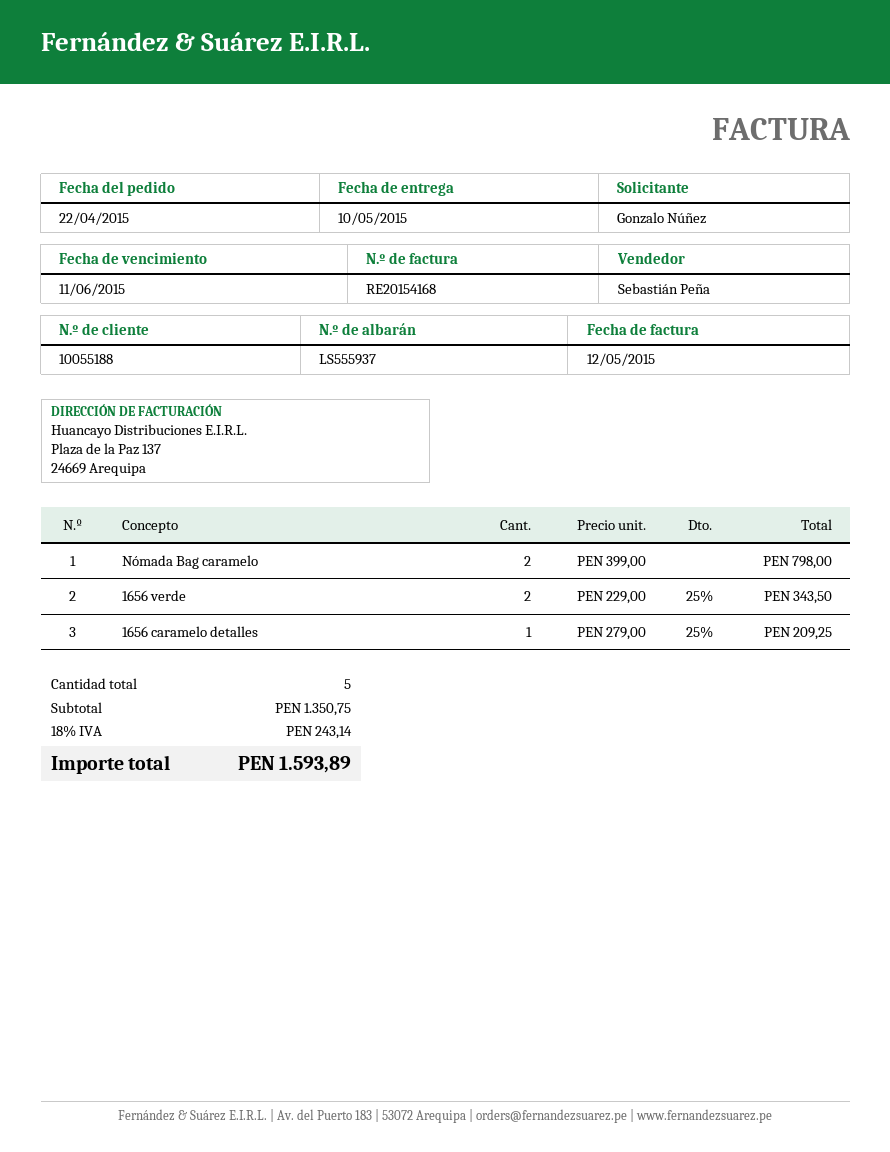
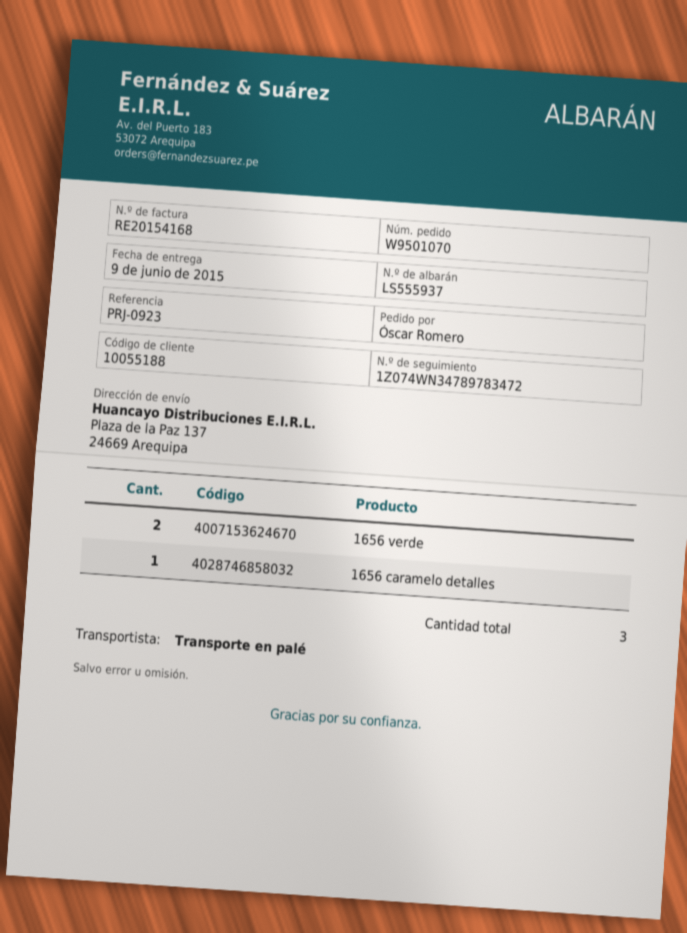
delivery date: 2015-05-10 -> 2015-06-09
ordered by: Gonzalo Núñez -> Óscar Romero
Nómada Bag caramelo: 2 -> none
total quantity: 5 -> 3

